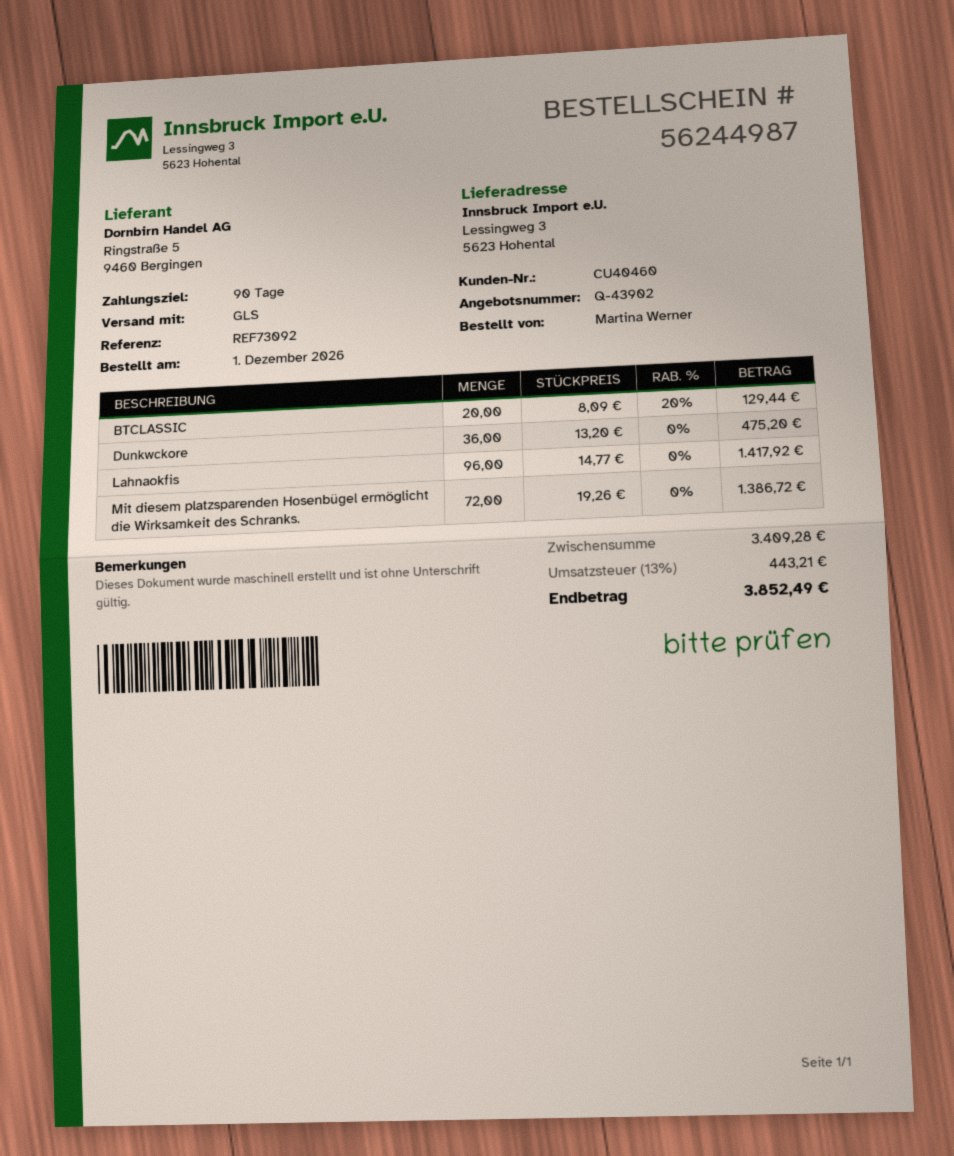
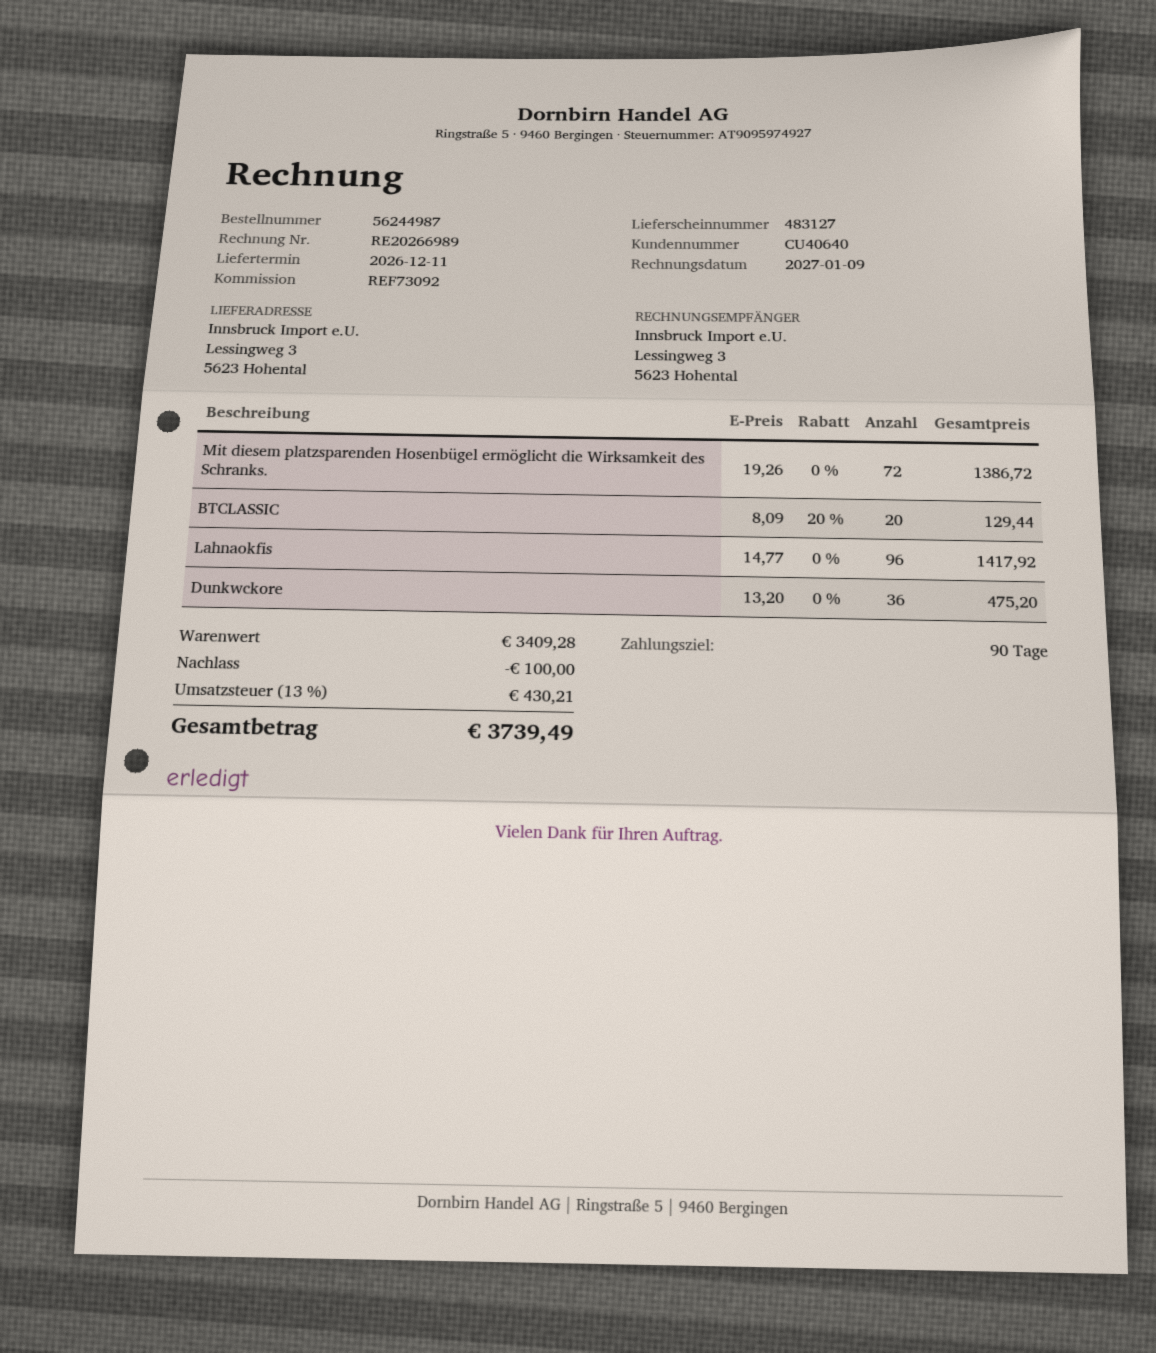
customer number: CU40460 -> CU40640
discount: none -> 100.00
tax: 13% = 443.21 -> 13% = 430.21
total: 3852.49 -> 3739.49

